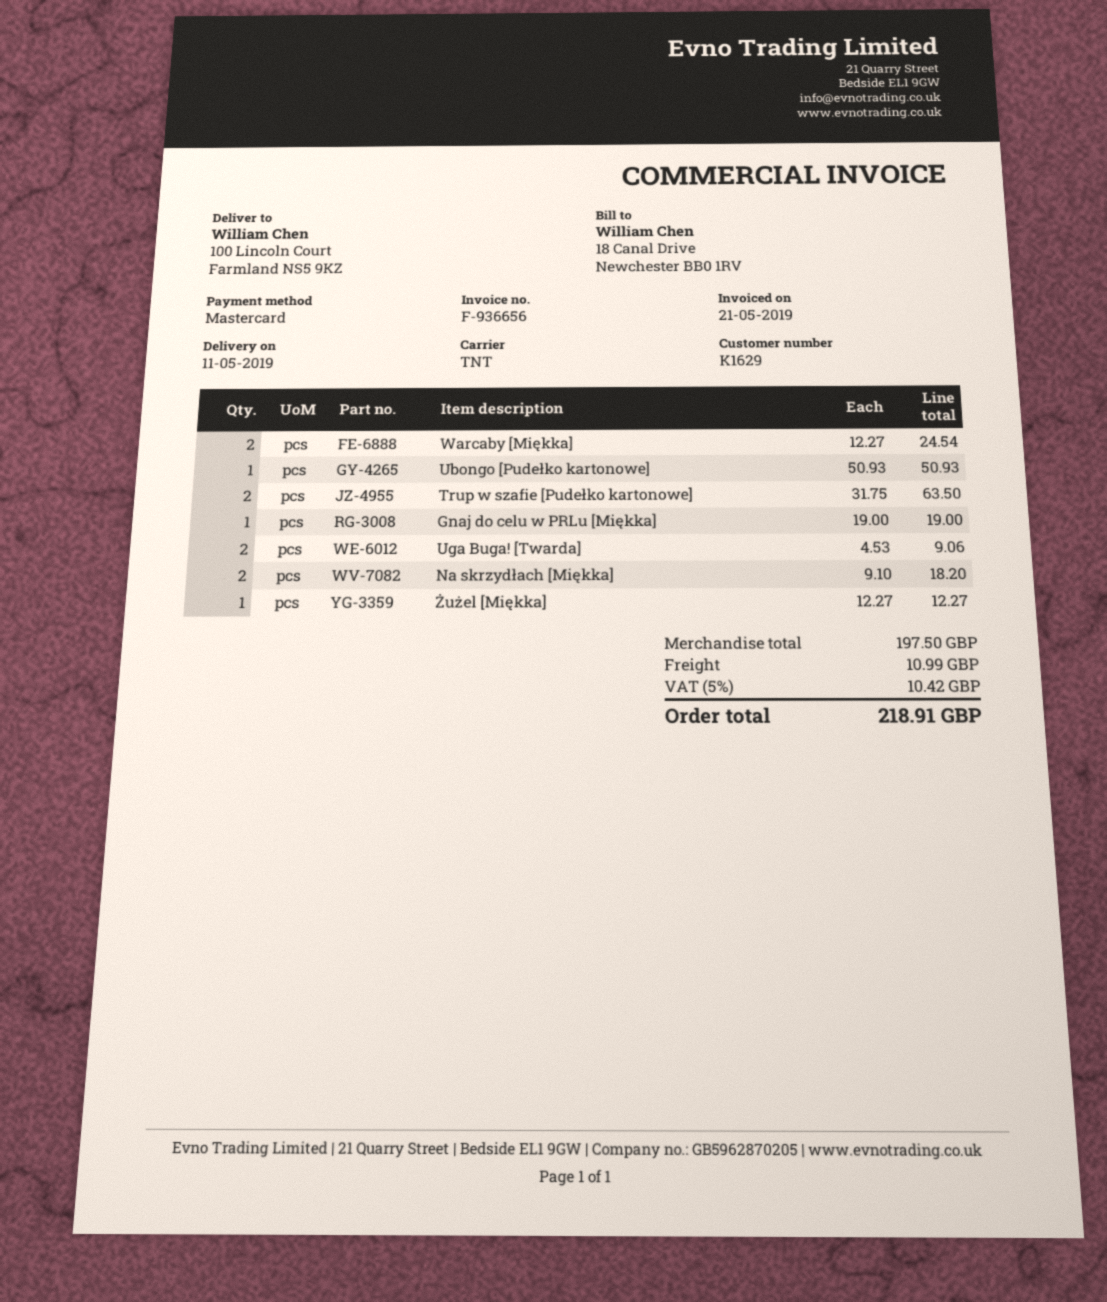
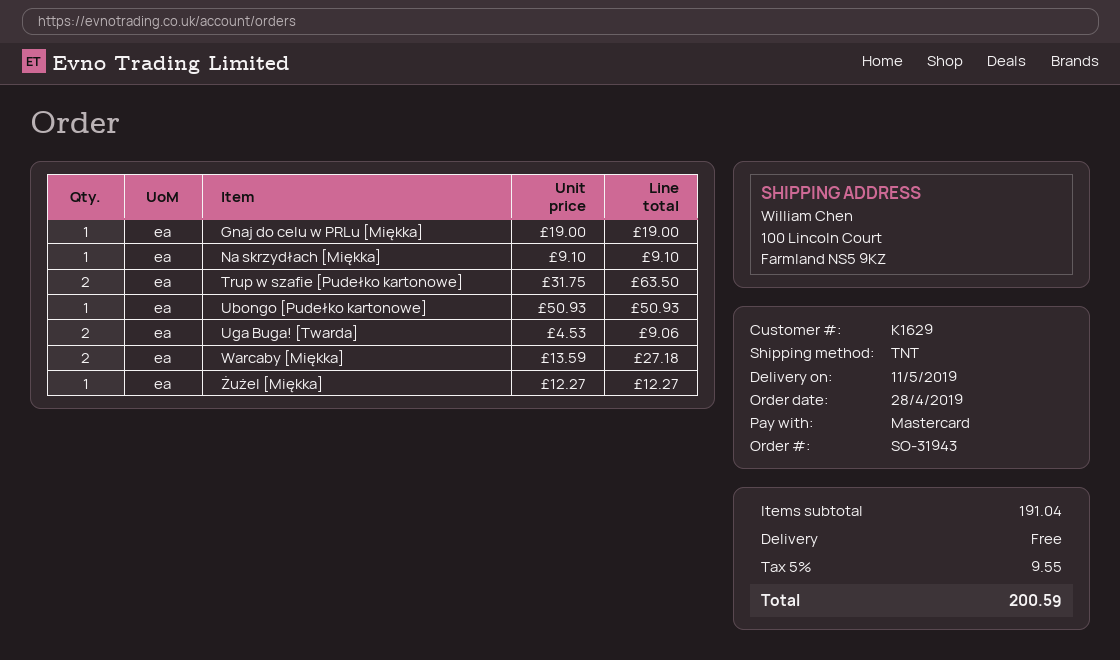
Warcaby [Miękka]: 2 x 12.27 = 24.54 -> 2 x 13.59 = 27.18
Na skrzydłach [Miękka]: 2 x 9.10 = 18.20 -> 1 x 9.10 = 9.10
subtotal: 197.50 -> 191.04
shipping: 10.99 -> 0.00
tax: 5% = 10.42 -> 5% = 9.55
total: 218.91 -> 200.59

